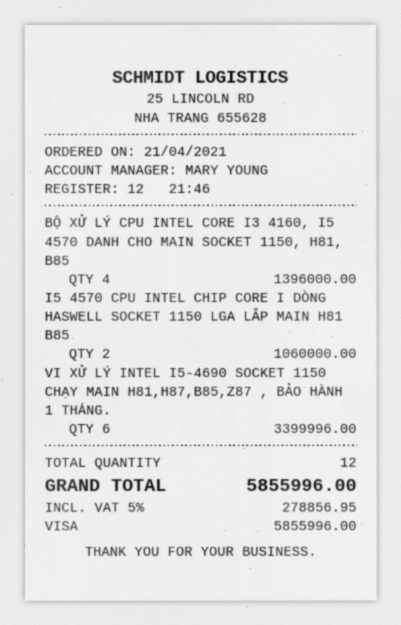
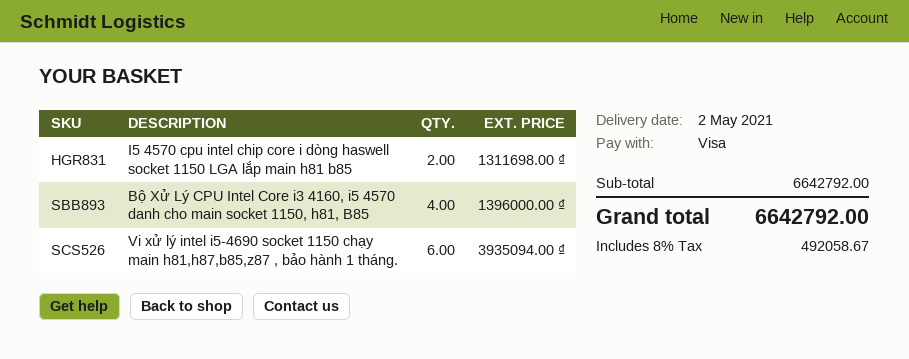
I5 4570 CPU INTEL CHIP CORE I DÒNG HASWELL SOCKET 1150 LGA LẮP MAIN H81 B85: 2 for 1060000.00 -> 2 for 1311698.00
VI XỬ LÝ INTEL I5-4690 SOCKET 1150 CHẠY MAIN H81,H87,B85,Z87 , BẢO HÀNH 1 THÁNG.: 6 for 3399996.00 -> 6 for 3935094.00
tax: 5% = 278856.95 -> 8% = 492058.67
total: 5855996.00 -> 6642792.00

